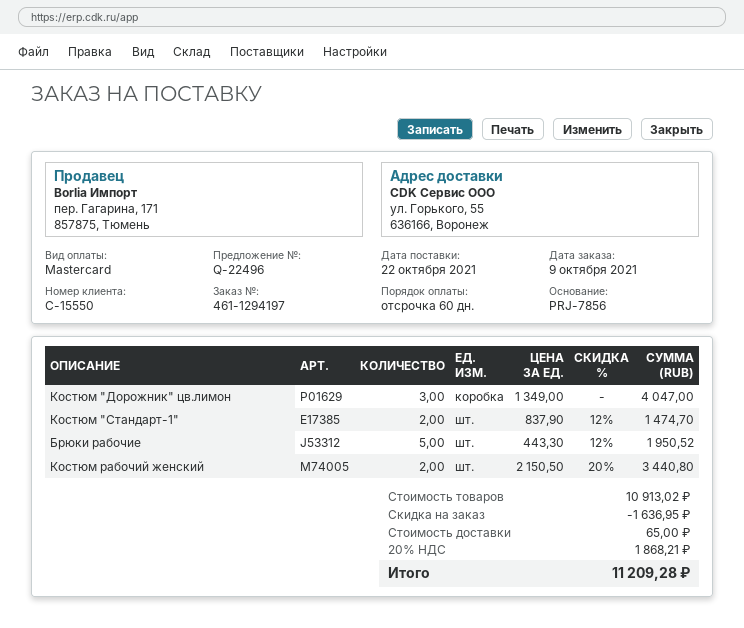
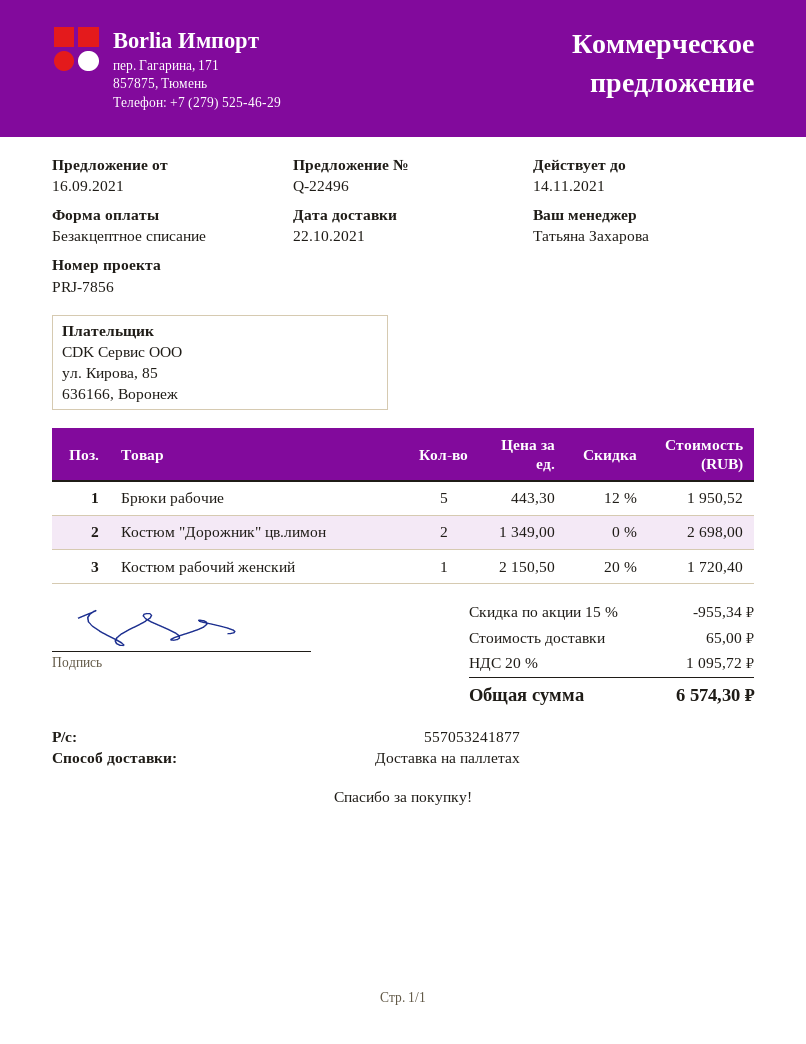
payment method: Mastercard -> direct debit
Костюм "Дорожник" цв.лимон: 3 x 1349.00 = 4047.00 -> 2 x 1349.00 = 2698.00
Костюм "Стандарт-1": 2 x 837.90 - 12% = 1474.70 -> none
Костюм рабочий женский: 2 x 2150.50 - 20% = 3440.80 -> 1 x 2150.50 - 20% = 1720.40
discount: 1636.95 -> 955.34
tax: 20% = 1868.21 -> 20% = 1095.72
total: 11209.28 -> 6574.30

